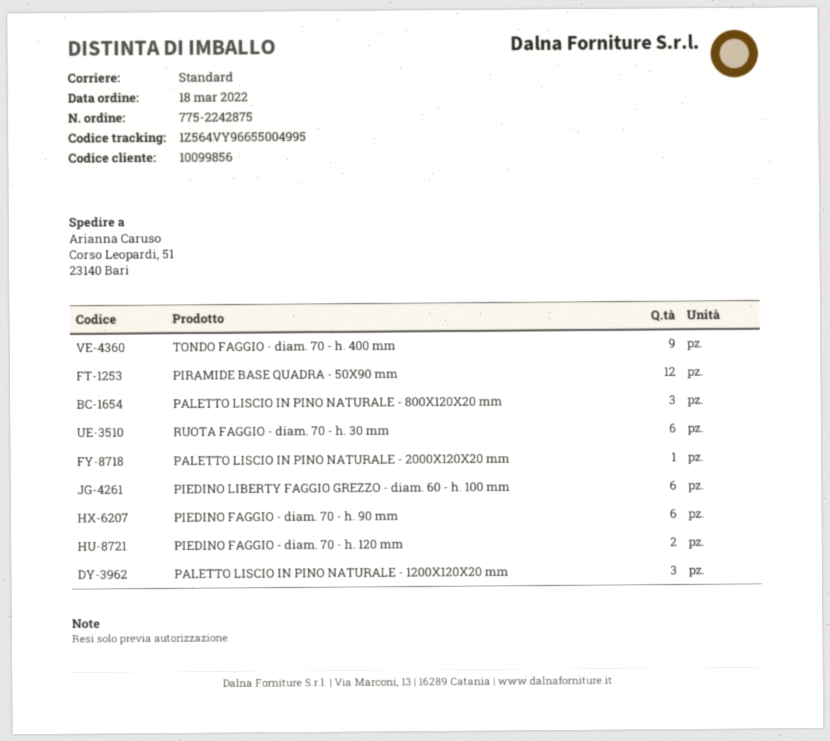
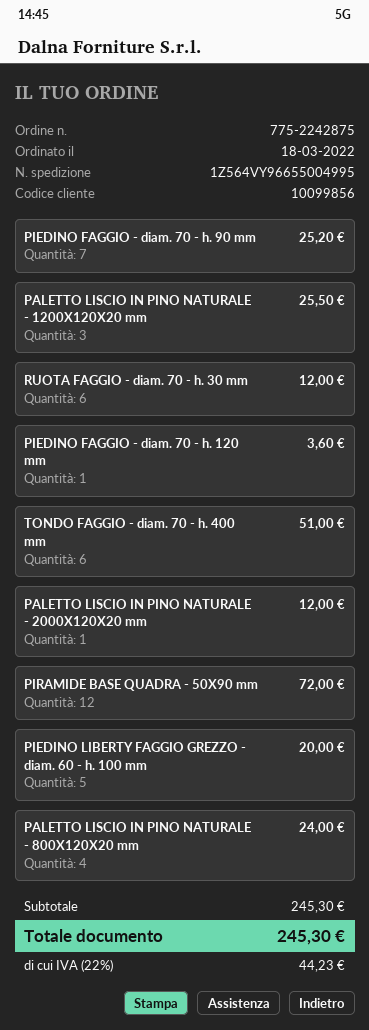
TONDO FAGGIO - diam. 70 - h. 400 mm: 9 -> 6
PALETTO LISCIO IN PINO NATURALE - 800X120X20 mm: 3 -> 4
PIEDINO LIBERTY FAGGIO GREZZO - diam. 60 - h. 100 mm: 6 -> 5
PIEDINO FAGGIO - diam. 70 - h. 90 mm: 6 -> 7
PIEDINO FAGGIO - diam. 70 - h. 120 mm: 2 -> 1

